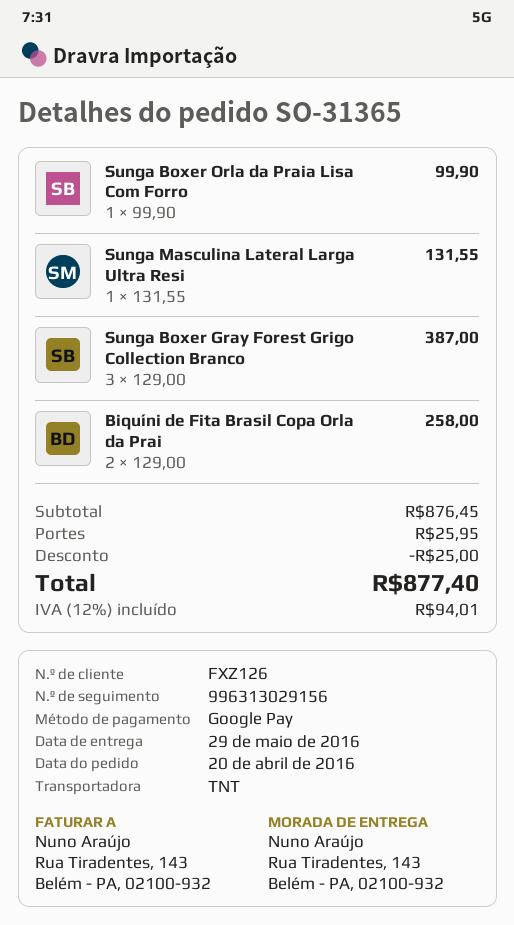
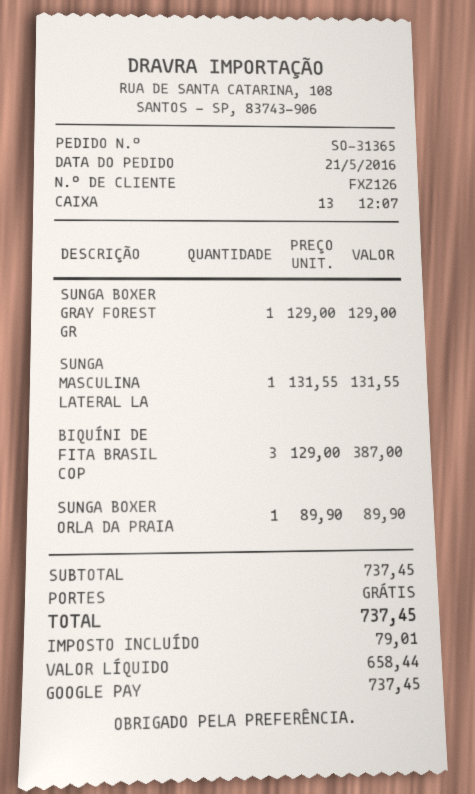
order date: 2016-04-20 -> 2016-05-21
Sunga Boxer Orla da Praia Lisa Com Forro: 1 x 99.90 = 99.90 -> 1 x 89.90 = 89.90
Sunga Boxer Gray Forest Grigo Collection Branco: 3 x 129.00 = 387.00 -> 1 x 129.00 = 129.00
Biquíni de Fita Brasil Copa Orla da Prai: 2 x 129.00 = 258.00 -> 3 x 129.00 = 387.00
subtotal: 876.45 -> 737.45
discount: 25.00 -> none
shipping: 25.95 -> 0.00
tax: 94.01 -> 79.01
total: 877.40 -> 737.45

